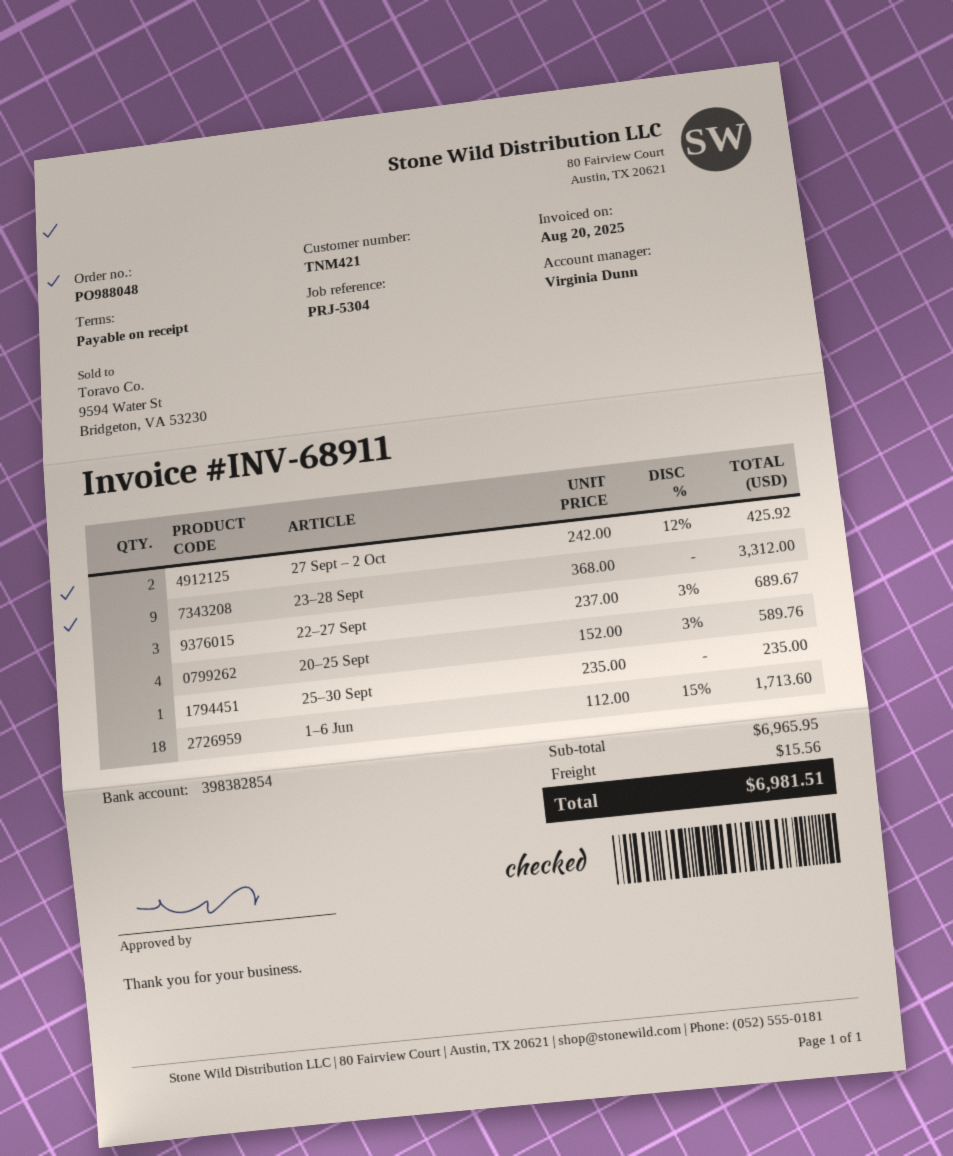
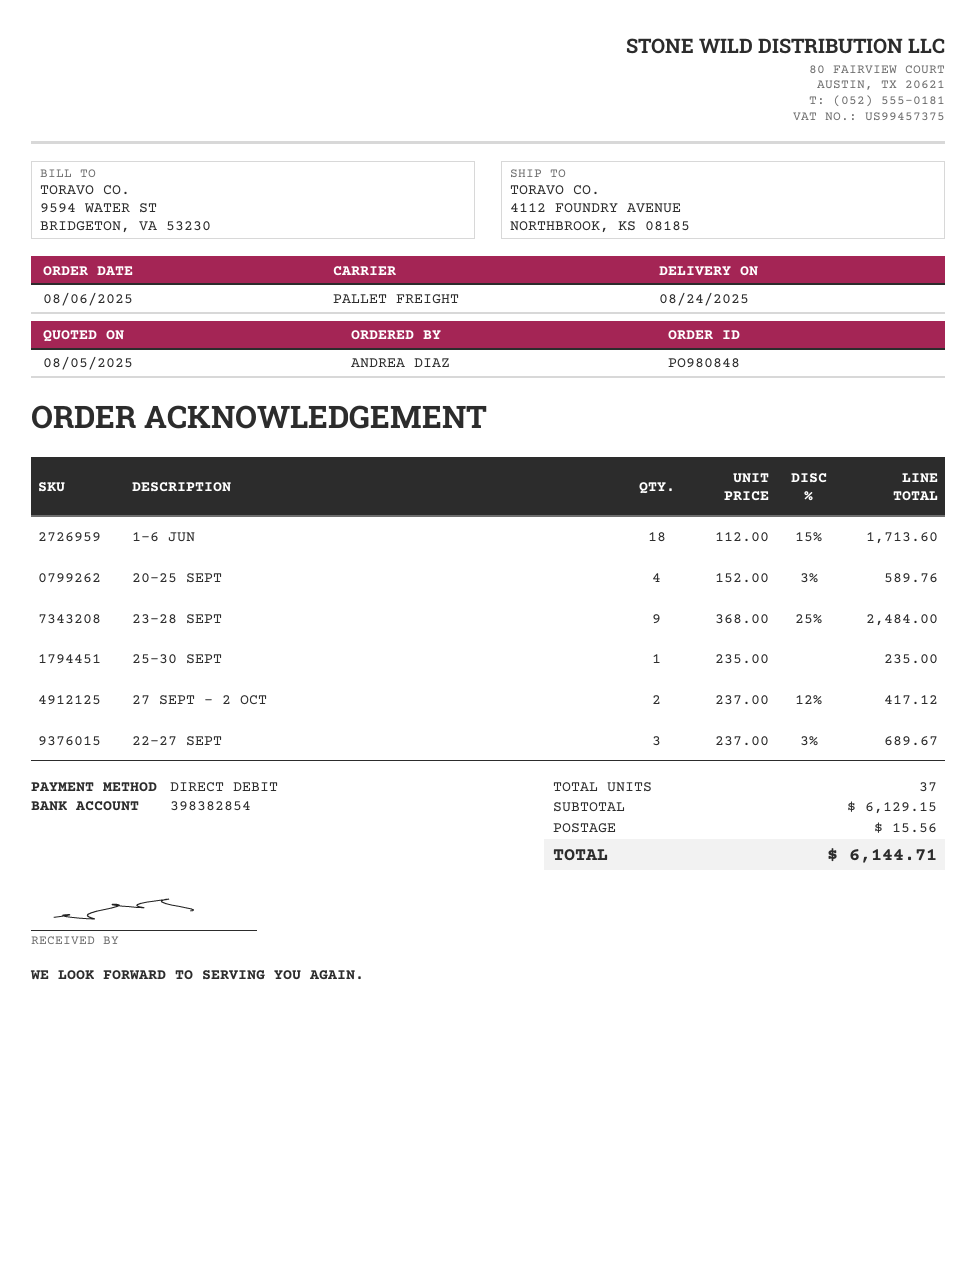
order number: PO988048 -> PO980848
27 Sept – 2 Oct: 2 x 242.00 - 12% = 425.92 -> 2 x 237.00 - 12% = 417.12
23–28 Sept: 9 x 368.00 = 3312.00 -> 9 x 368.00 - 25% = 2484.00
subtotal: 6965.95 -> 6129.15
total: 6981.51 -> 6144.71

